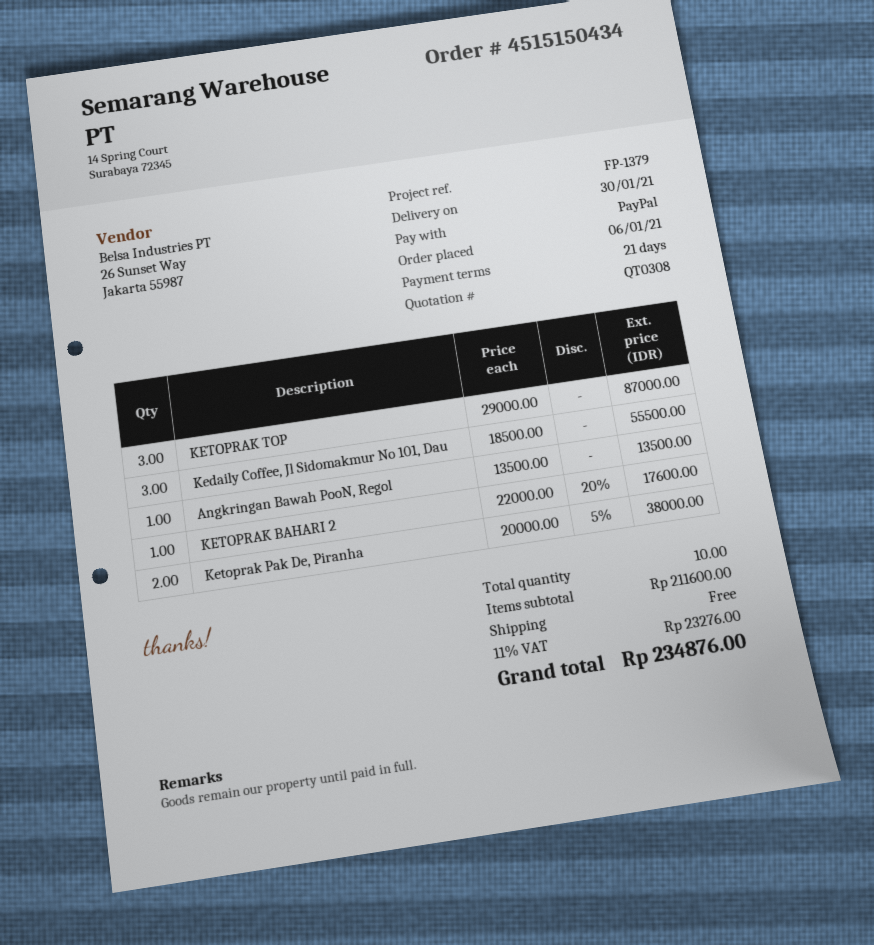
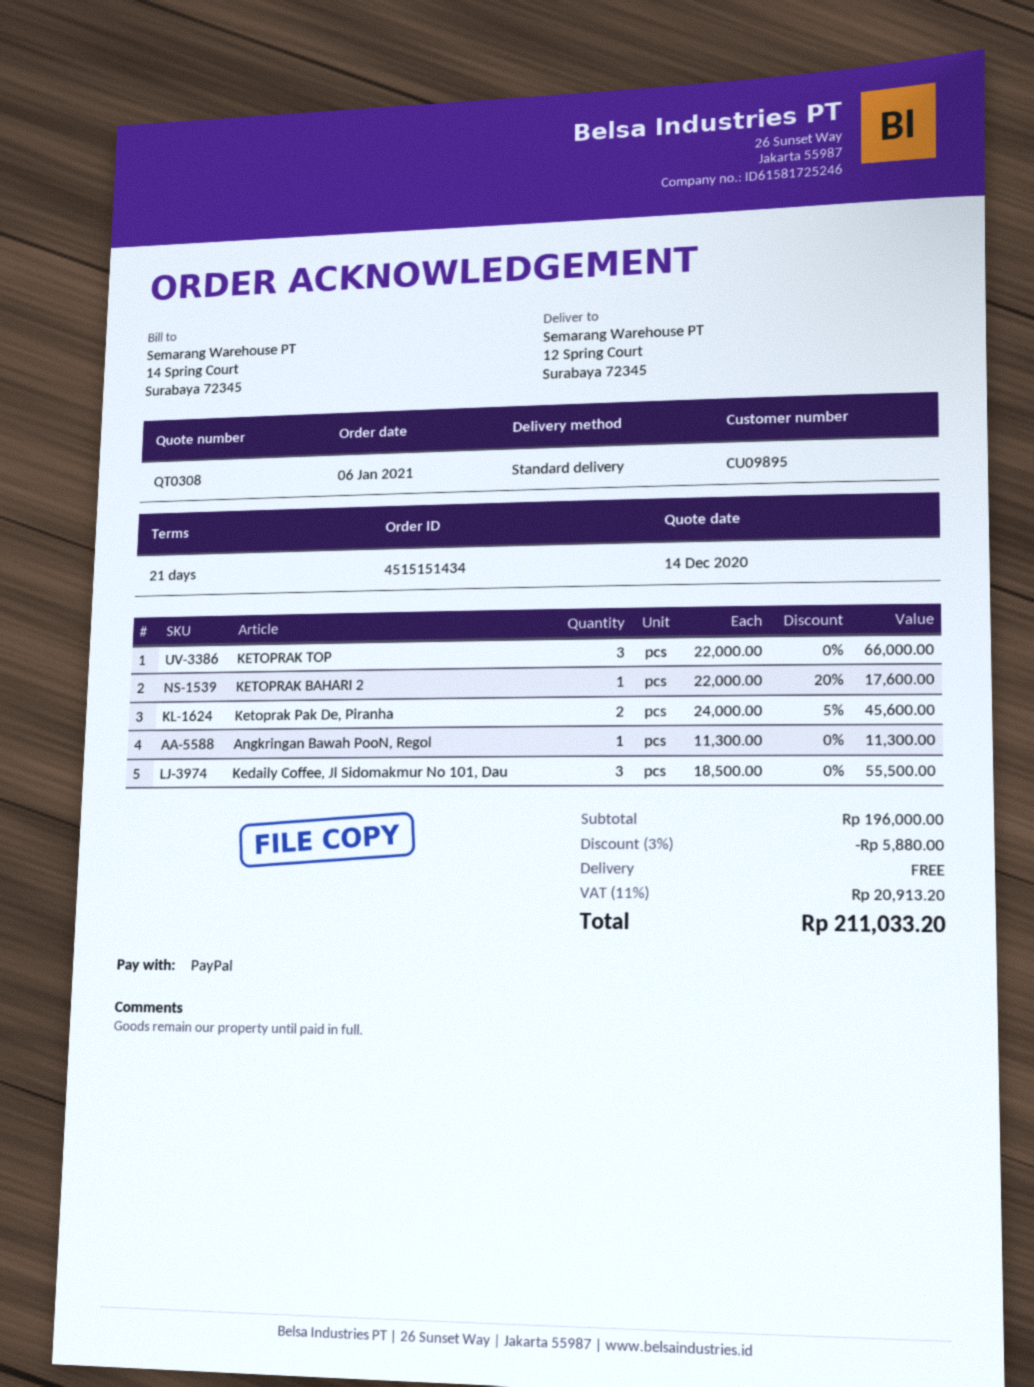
order number: 4515150434 -> 4515151434
KETOPRAK TOP: 3 x 29000.00 = 87000.00 -> 3 x 22000.00 = 66000.00
Angkringan Bawah PooN, Regol: 1 x 13500.00 = 13500.00 -> 1 x 11300.00 = 11300.00
Ketoprak Pak De, Piranha: 2 x 20000.00 - 5% = 38000.00 -> 2 x 24000.00 - 5% = 45600.00
subtotal: 211600.00 -> 196000.00
discount: none -> 3% = 5880.00
tax: 11% = 23276.00 -> 11% = 20913.20
total: 234876.00 -> 211033.20

